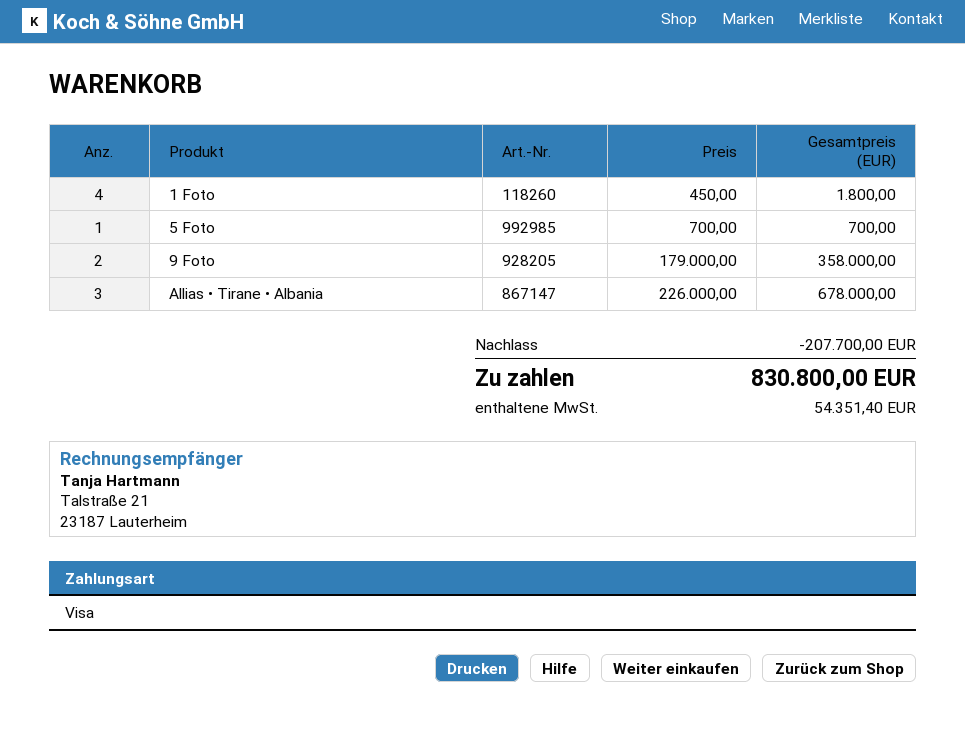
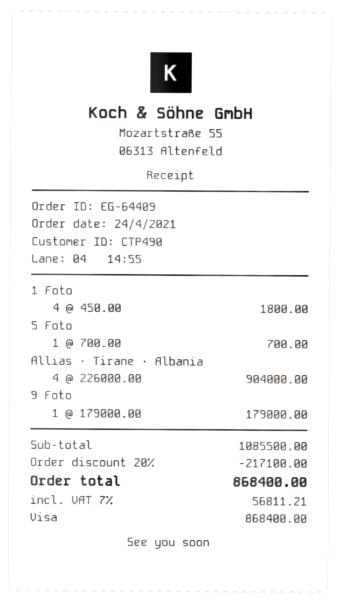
9 Foto: 2 x 179000.00 = 358000.00 -> 1 x 179000.00 = 179000.00
Allias • Tirane • Albania: 3 x 226000.00 = 678000.00 -> 4 x 226000.00 = 904000.00
discount: 207700.00 -> 217100.00
tax: 54351.40 -> 56811.21
total: 830800.00 -> 868400.00

